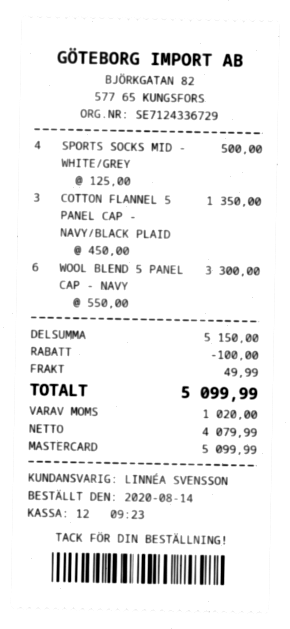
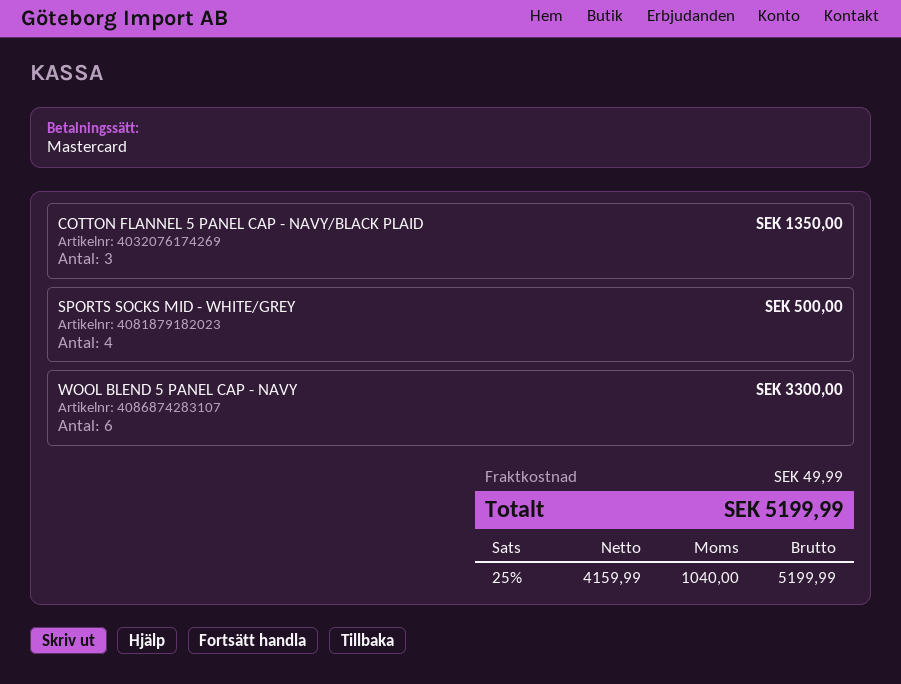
discount: 100.00 -> none
net: 4079.99 -> 4159.99
tax: 1020.00 -> 1040.00
total: 5099.99 -> 5199.99

